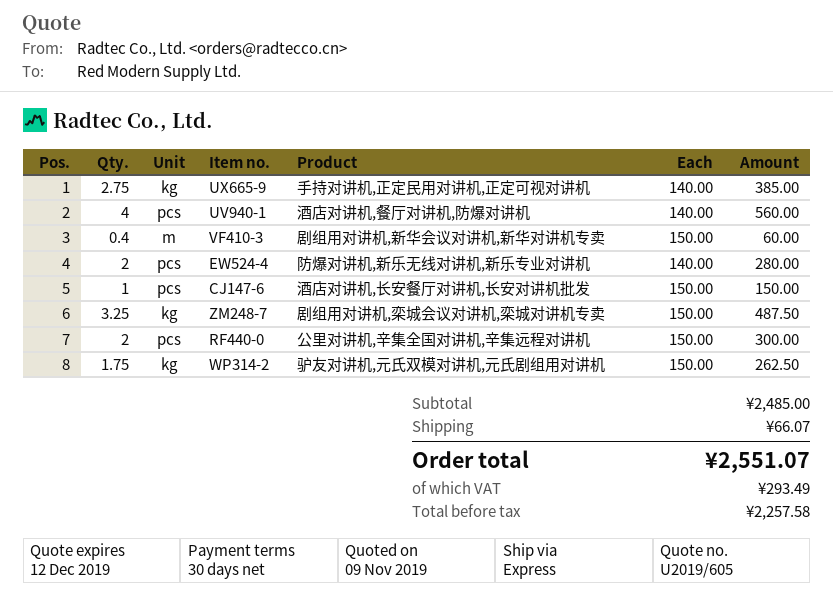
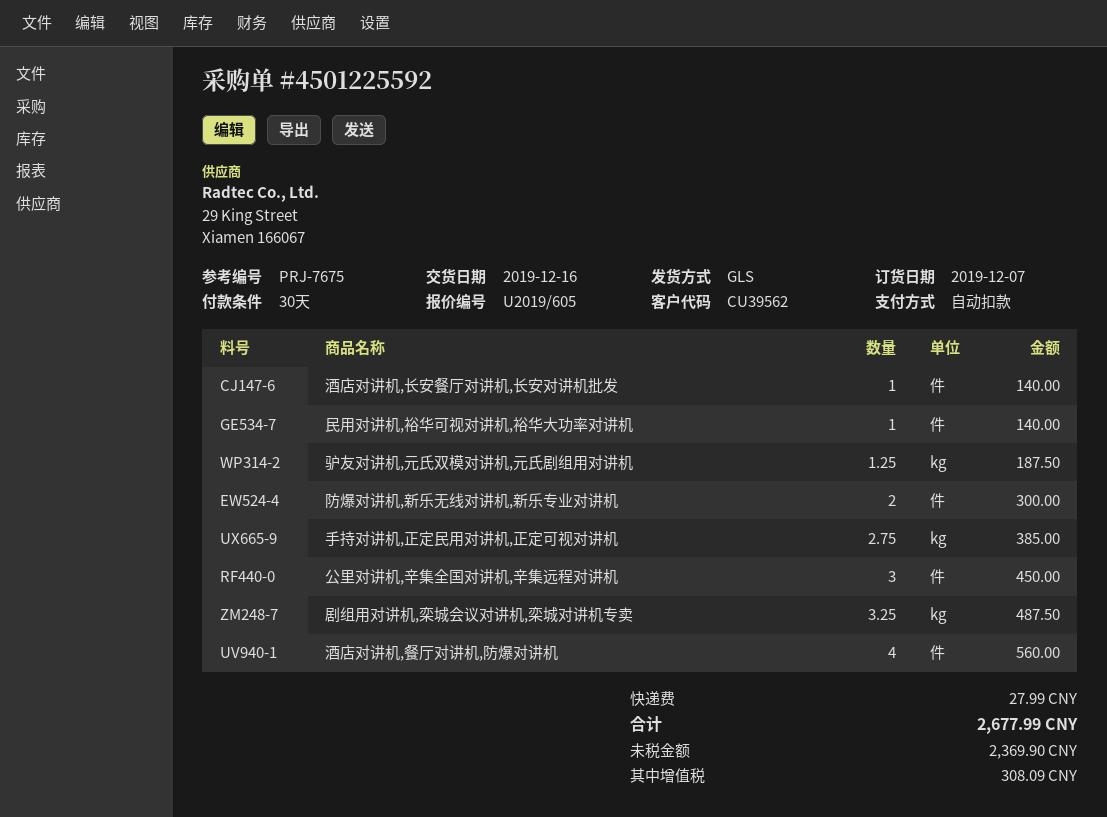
shipping method: express -> GLS
剧组用对讲机,新华会议对讲机,新华对讲机专卖: 0.4 for 60.00 -> none
防爆对讲机,新乐无线对讲机,新乐专业对讲机: 2 for 280.00 -> 2 for 300.00
酒店对讲机,长安餐厅对讲机,长安对讲机批发: 1 for 150.00 -> 1 for 140.00
公里对讲机,辛集全国对讲机,辛集远程对讲机: 2 for 300.00 -> 3 for 450.00
驴友对讲机,元氏双模对讲机,元氏剧组用对讲机: 1.75 for 262.50 -> 1.25 for 187.50
民用对讲机,裕华可视对讲机,裕华大功率对讲机: none -> 1 for 140.00
shipping: 66.07 -> 27.99
net: 2257.58 -> 2369.90
tax: 293.49 -> 308.09
total: 2551.07 -> 2677.99

